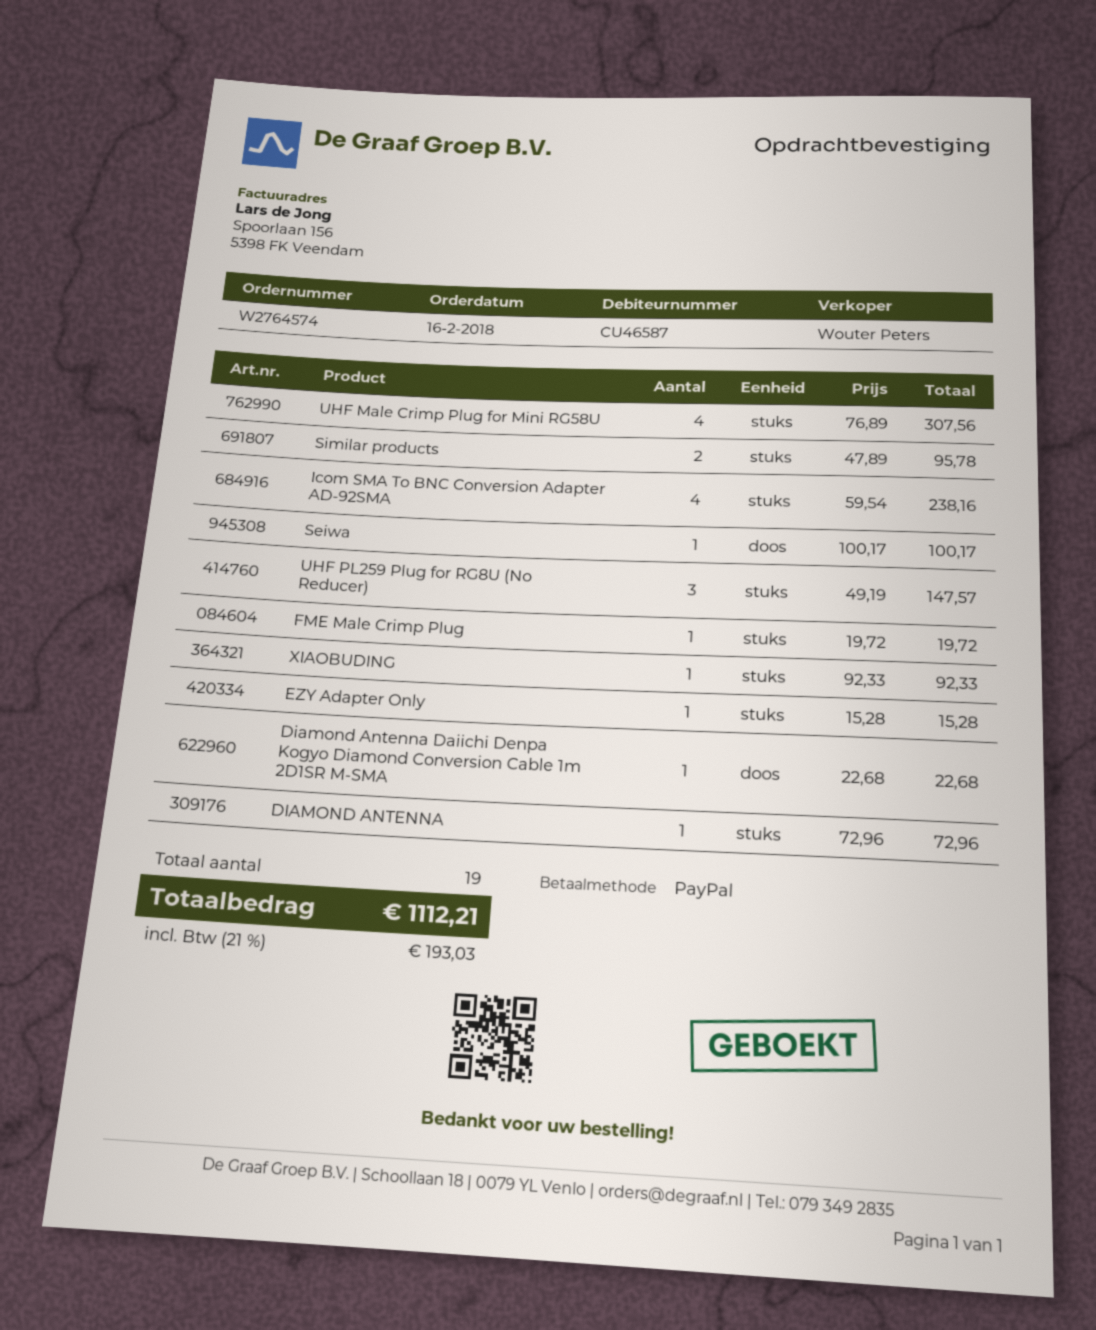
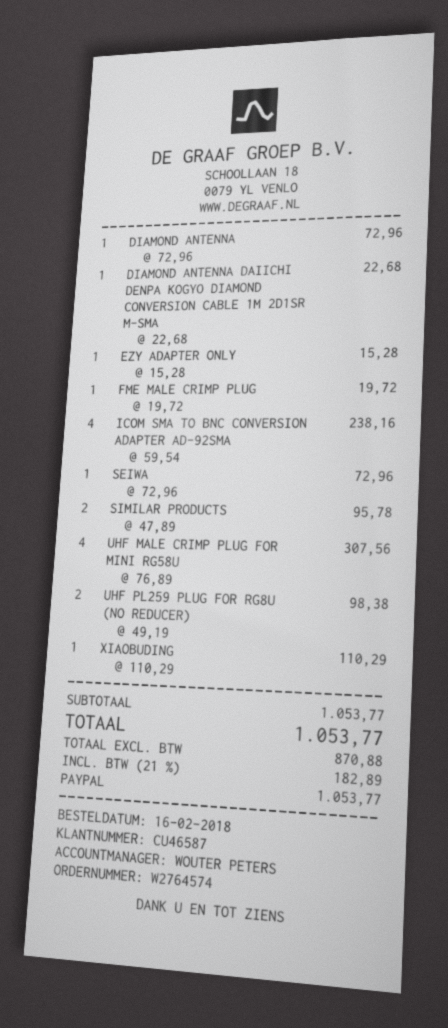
Seiwa: 1 x 100.17 = 100.17 -> 1 x 72.96 = 72.96
UHF PL259 Plug for RG8U (No Reducer): 3 x 49.19 = 147.57 -> 2 x 49.19 = 98.38
XIAOBUDING: 1 x 92.33 = 92.33 -> 1 x 110.29 = 110.29
tax: 21% = 193.03 -> 21% = 182.89
total: 1112.21 -> 1053.77

